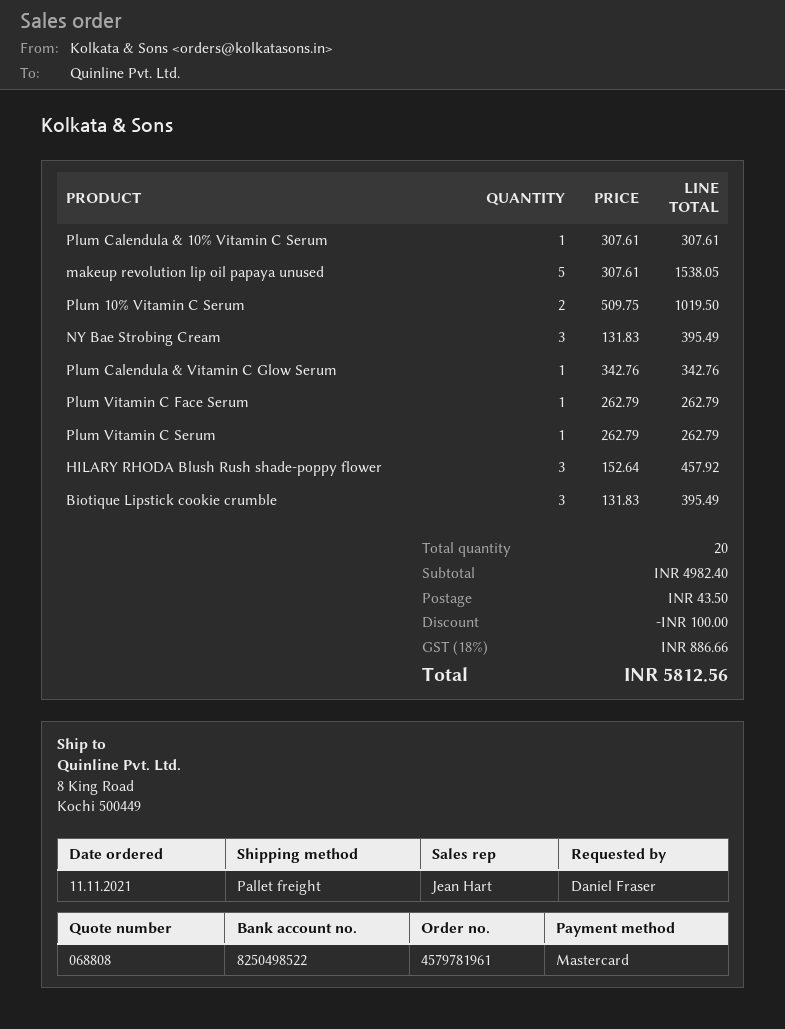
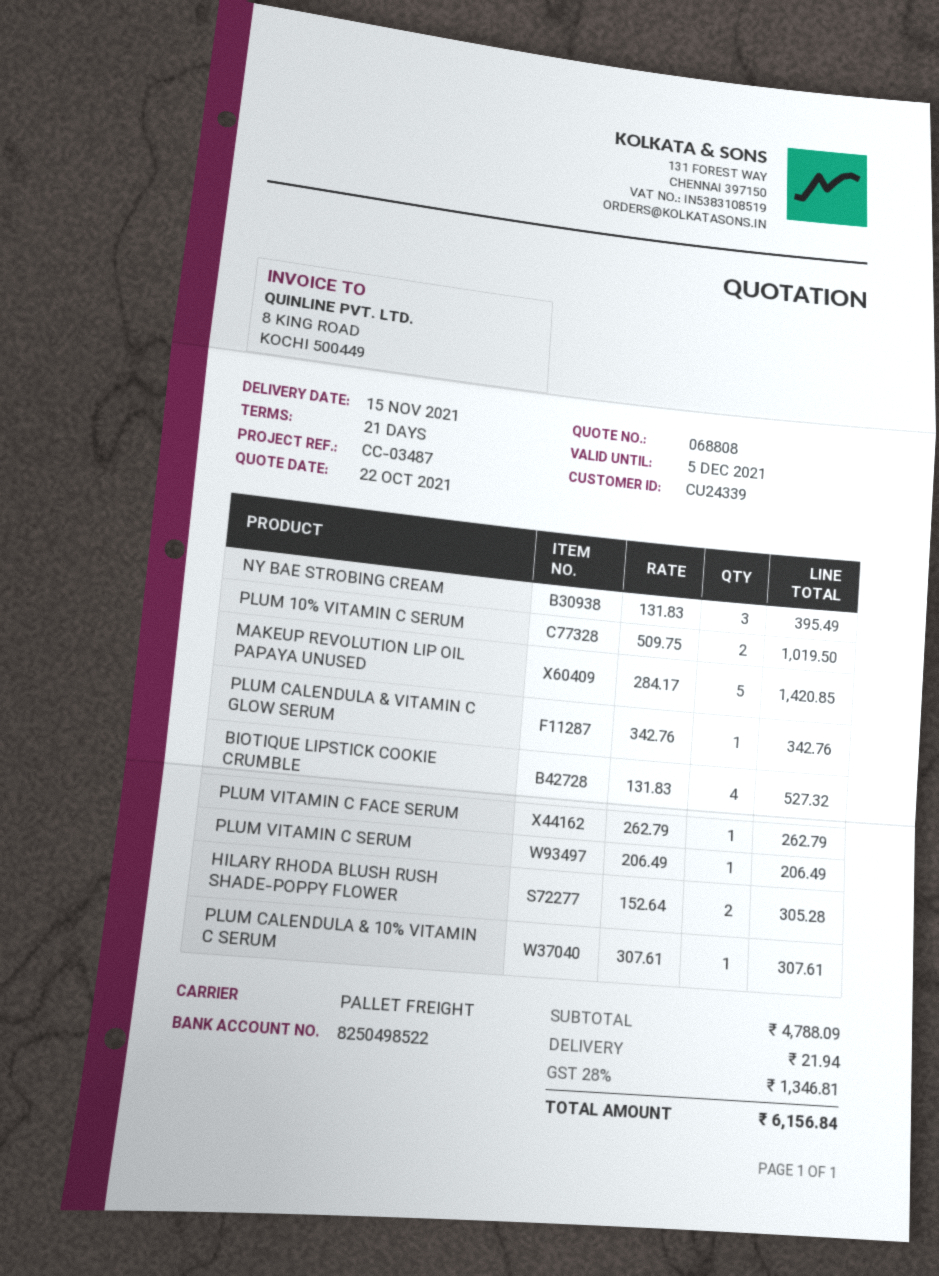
makeup revolution lip oil papaya unused: 5 x 307.61 = 1538.05 -> 5 x 284.17 = 1420.85
Plum Vitamin C Serum: 1 x 262.79 = 262.79 -> 1 x 206.49 = 206.49
HILARY RHODA Blush Rush shade-poppy flower: 3 x 152.64 = 457.92 -> 2 x 152.64 = 305.28
Biotique Lipstick cookie crumble: 3 x 131.83 = 395.49 -> 4 x 131.83 = 527.32
subtotal: 4982.40 -> 4788.09
discount: 100.00 -> none
shipping: 43.50 -> 21.94
tax: 18% = 886.66 -> 28% = 1346.81
total: 5812.56 -> 6156.84

